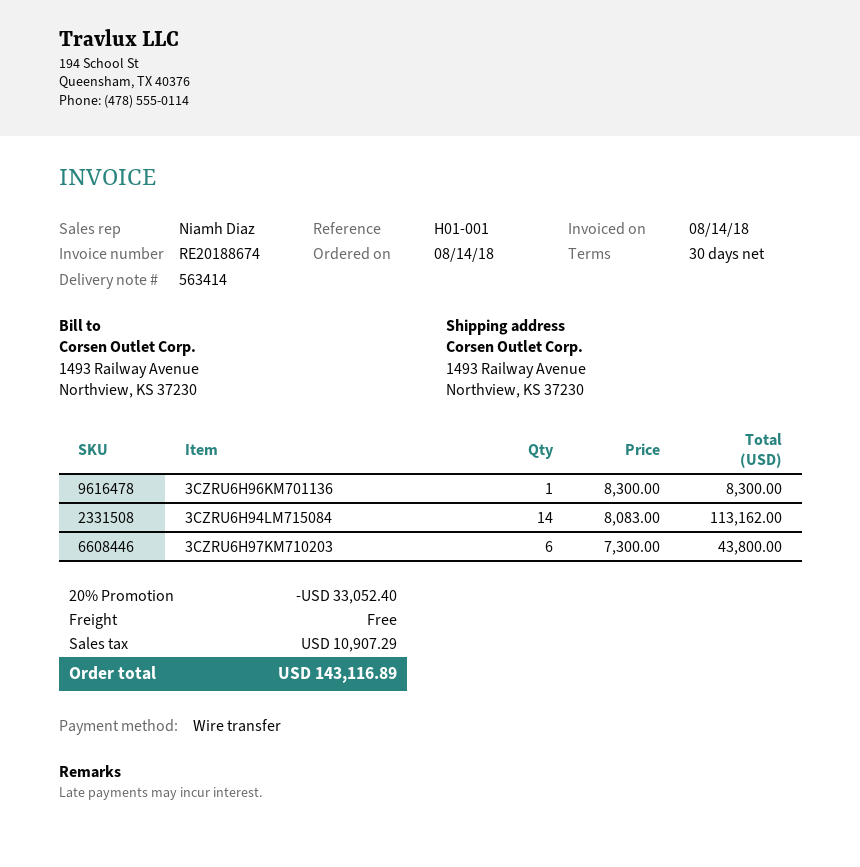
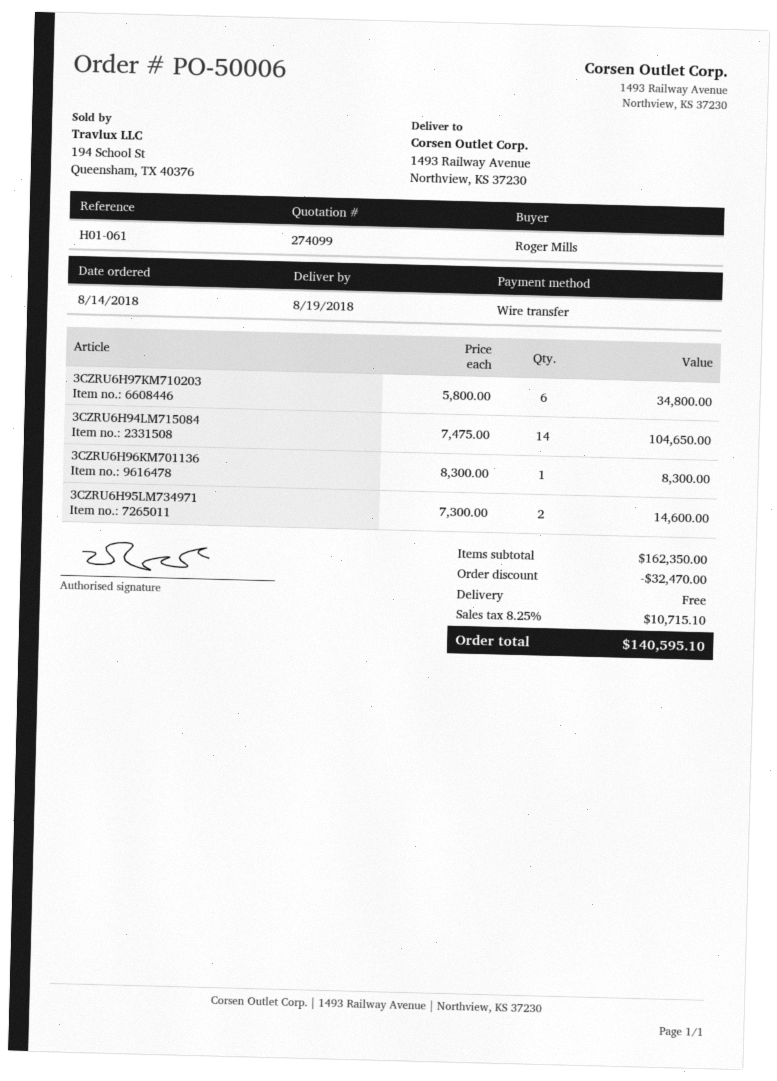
reference: H01-001 -> H01-061
3CZRU6H94LM715084: 14 x 8083.00 = 113162.00 -> 14 x 7475.00 = 104650.00
3CZRU6H97KM710203: 6 x 7300.00 = 43800.00 -> 6 x 5800.00 = 34800.00
3CZRU6H95LM734971: none -> 2 x 7300.00 = 14600.00
discount: 33052.40 -> 32470.00
tax: 10907.29 -> 10715.10
total: 143116.89 -> 140595.10

